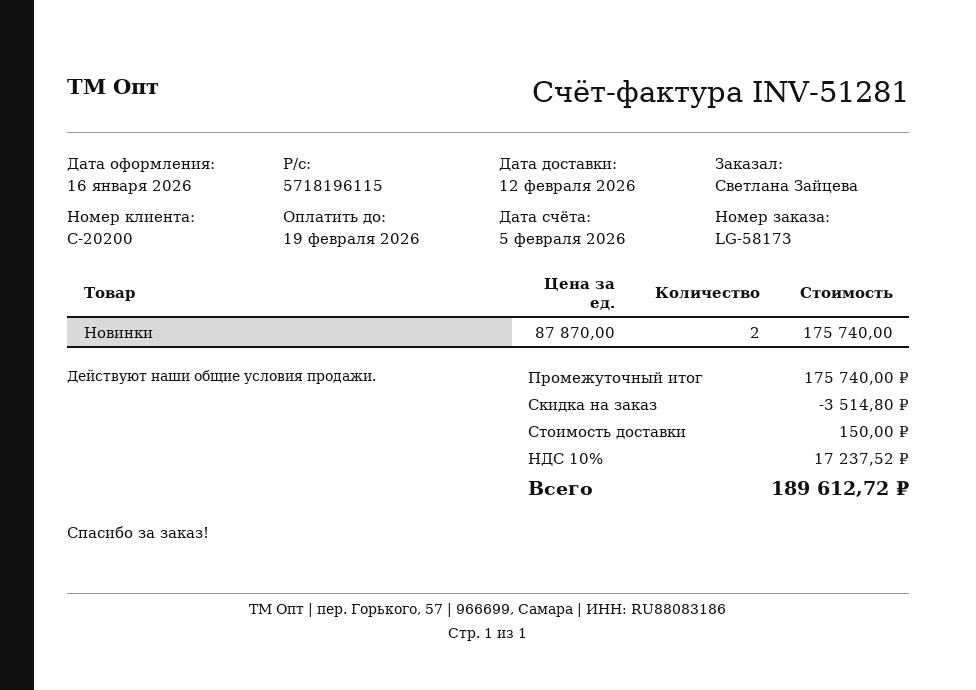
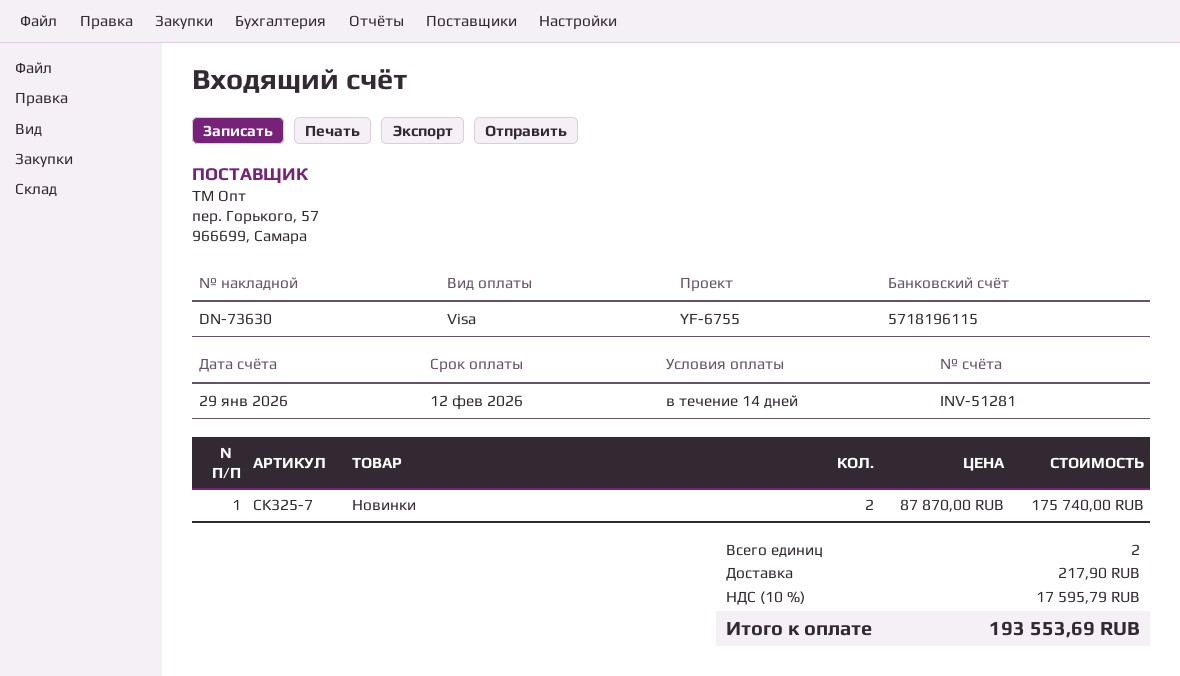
invoice date: 2026-02-05 -> 2026-01-29
due date: 2026-02-19 -> 2026-02-12
discount: 3514.80 -> none
shipping: 150.00 -> 217.90
tax: 10% = 17237.52 -> 10% = 17595.79
total: 189612.72 -> 193553.69

